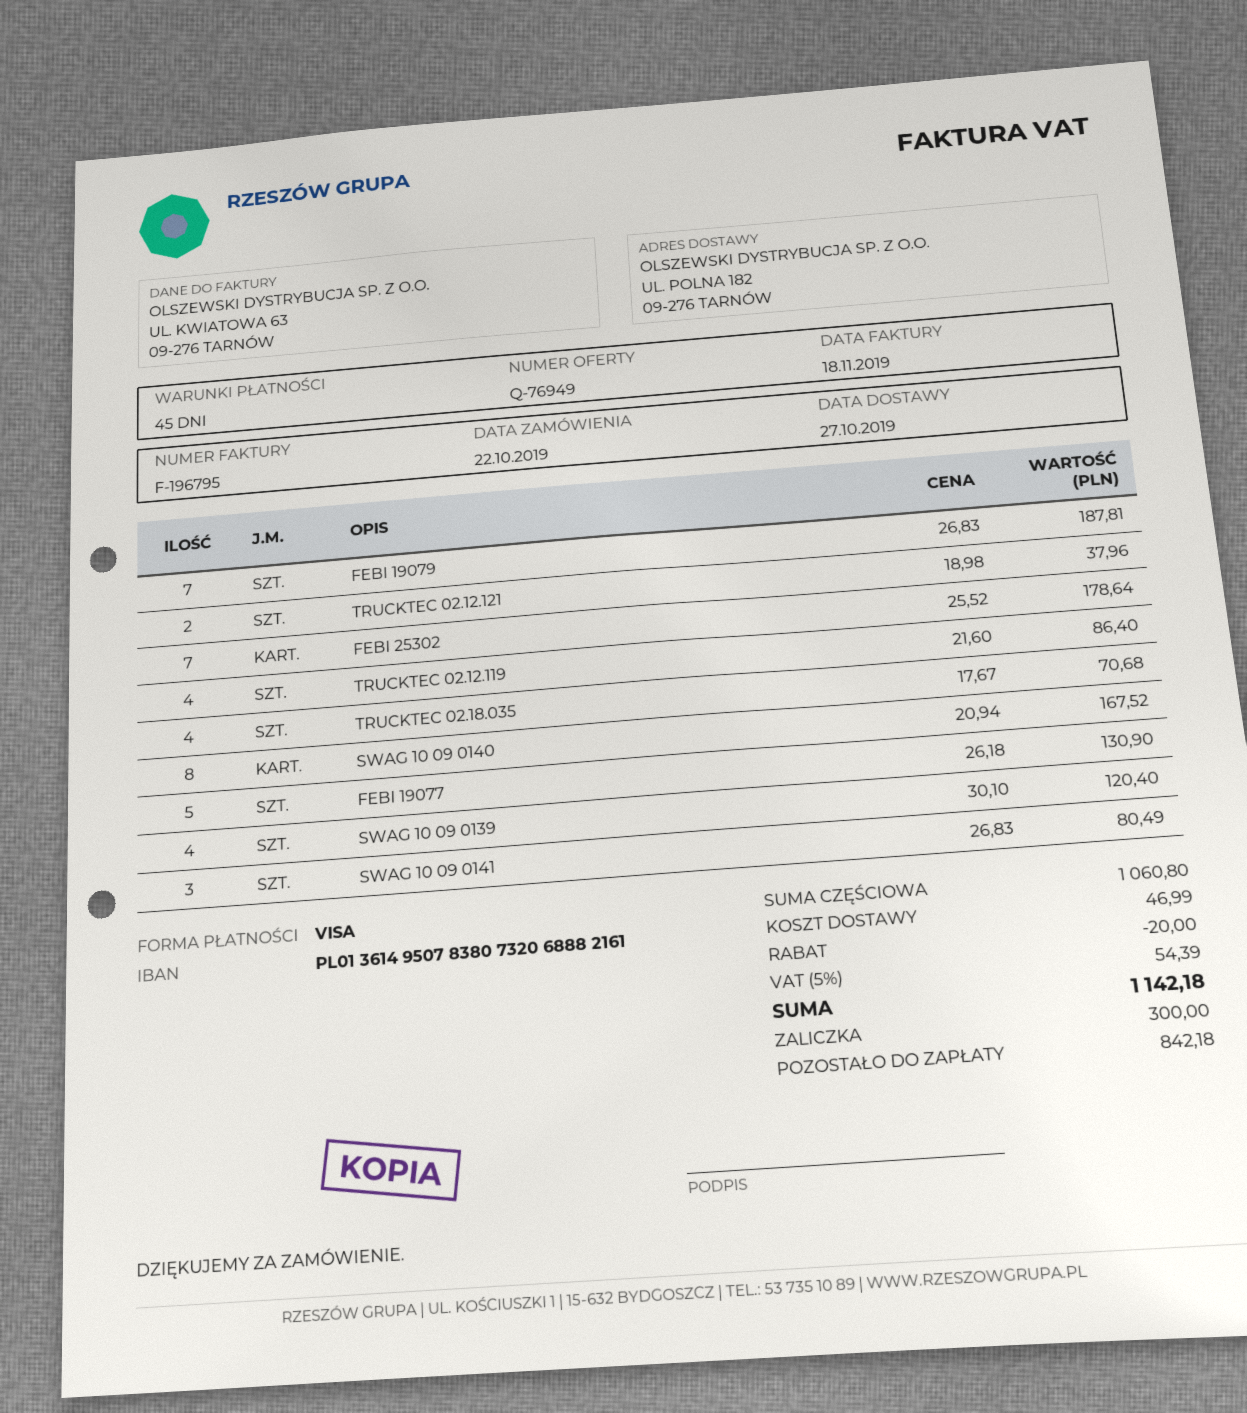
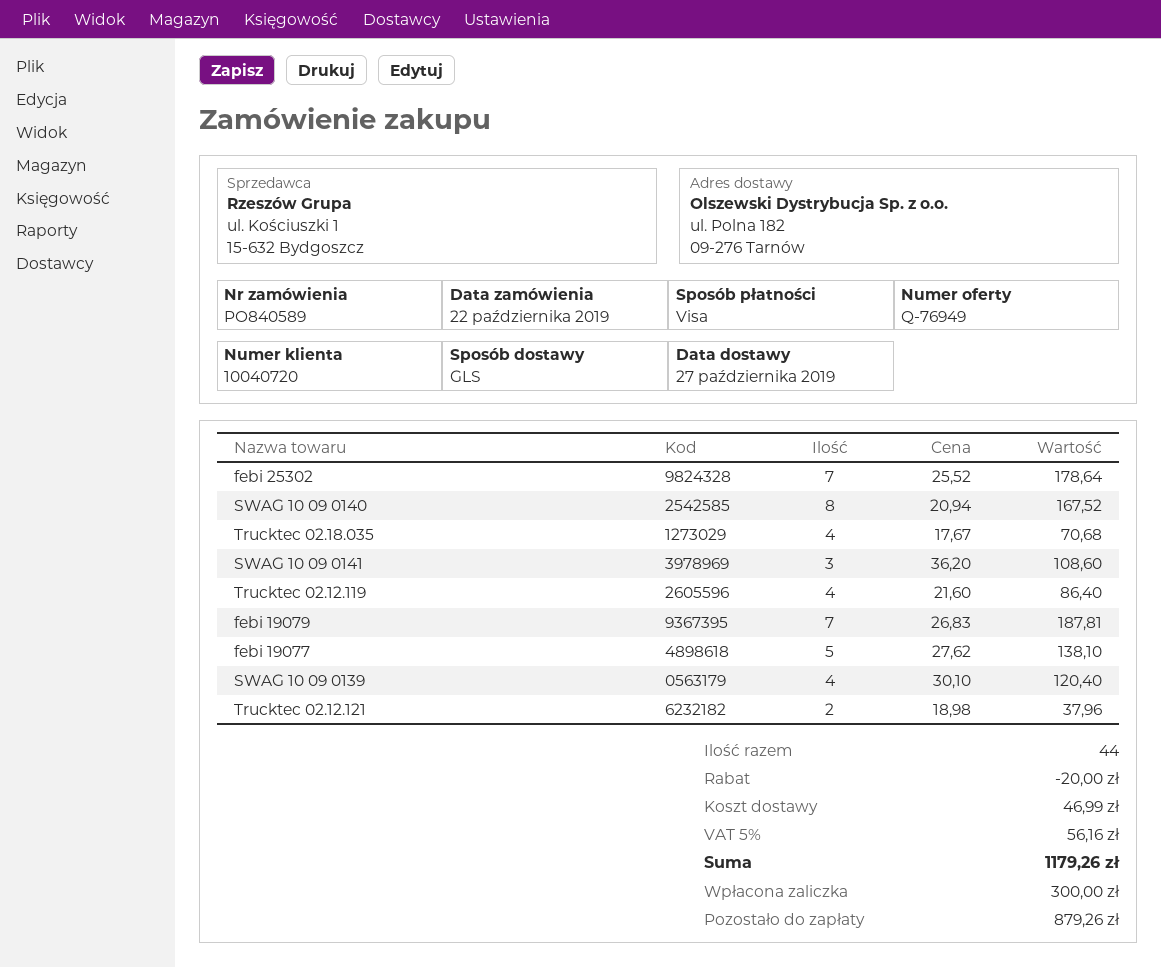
FEBI 19077: 5 x 26.18 = 130.90 -> 5 x 27.62 = 138.10
SWAG 10 09 0141: 3 x 26.83 = 80.49 -> 3 x 36.20 = 108.60
tax: 5% = 54.39 -> 5% = 56.16
total: 1142.18 -> 1179.26
balance: 842.18 -> 879.26

